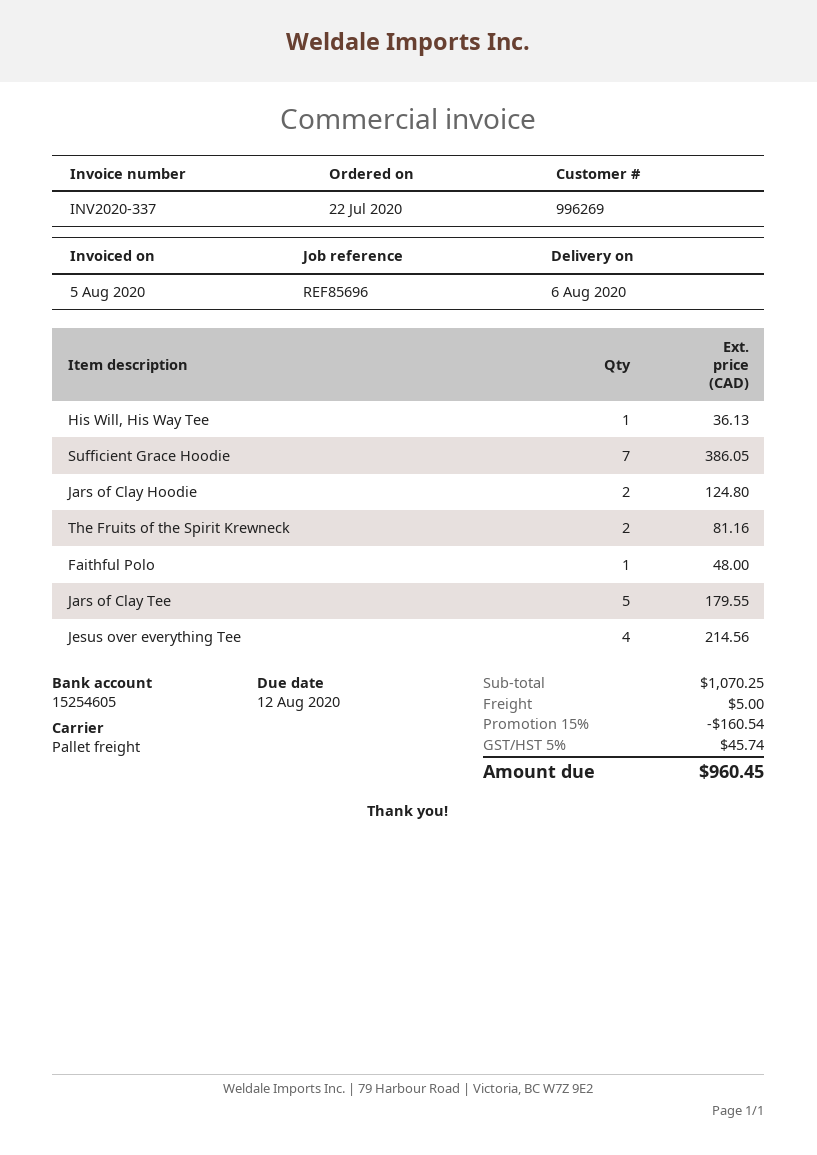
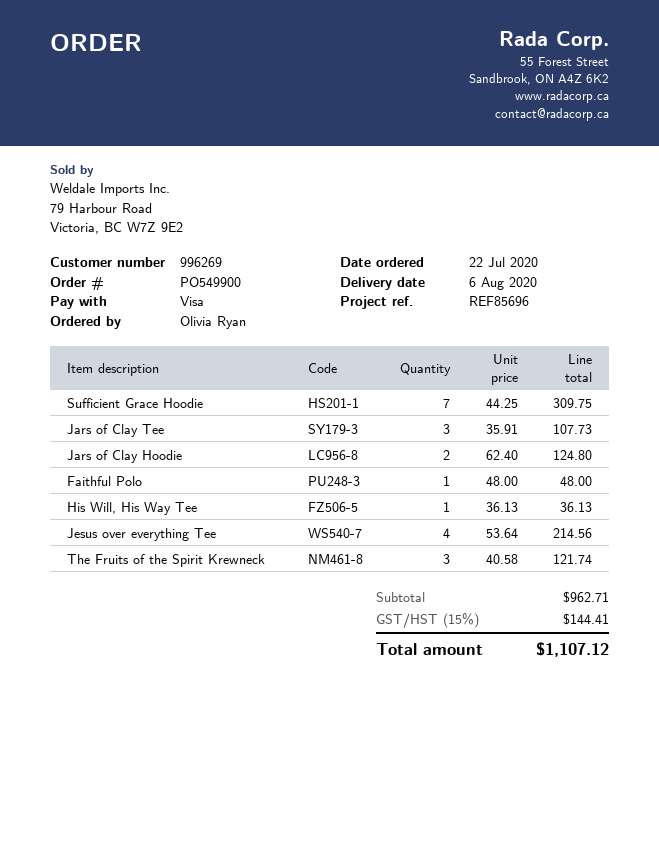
Sufficient Grace Hoodie: 7 for 386.05 -> 7 for 309.75
The Fruits of the Spirit Krewneck: 2 for 81.16 -> 3 for 121.74
Jars of Clay Tee: 5 for 179.55 -> 3 for 107.73
subtotal: 1070.25 -> 962.71
discount: 15% = 160.54 -> none
shipping: 5.00 -> none
tax: 5% = 45.74 -> 15% = 144.41
total: 960.45 -> 1107.12

